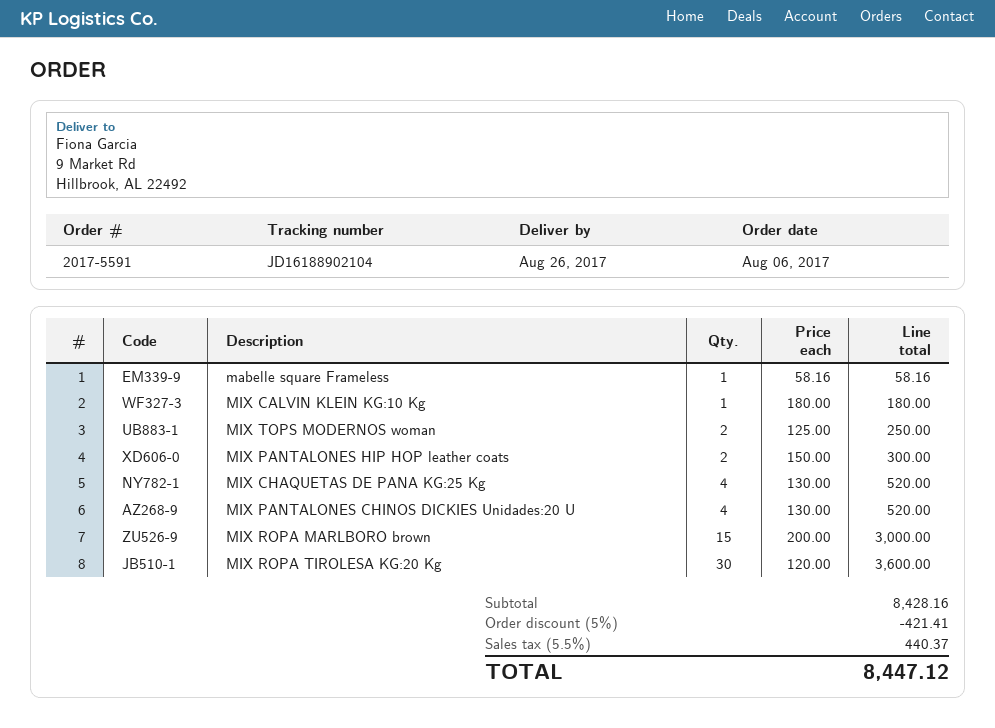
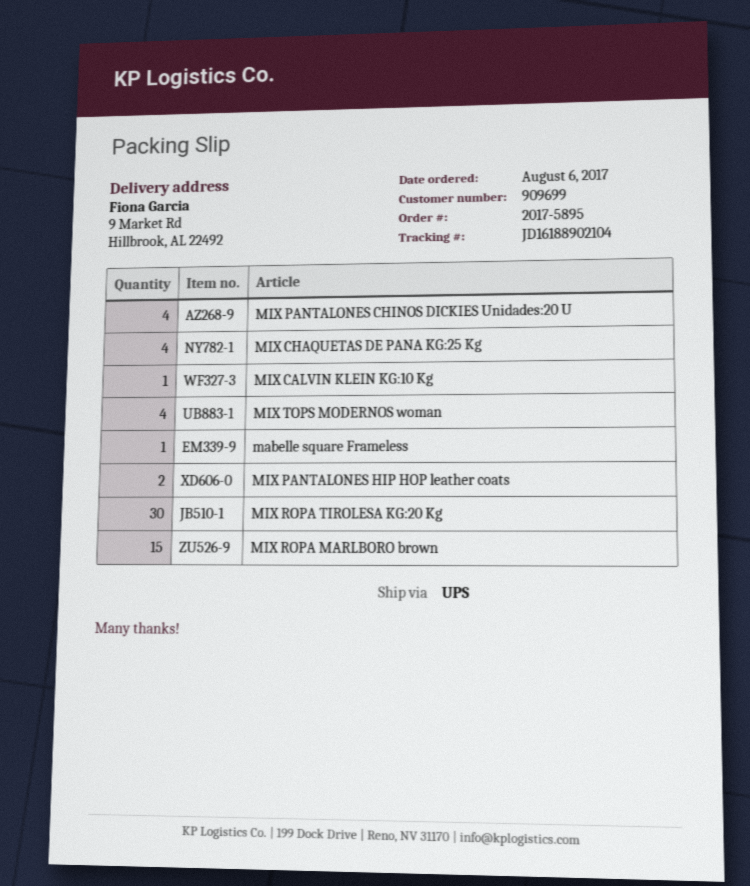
order number: 2017-5591 -> 2017-5895
MIX TOPS MODERNOS woman: 2 -> 4

